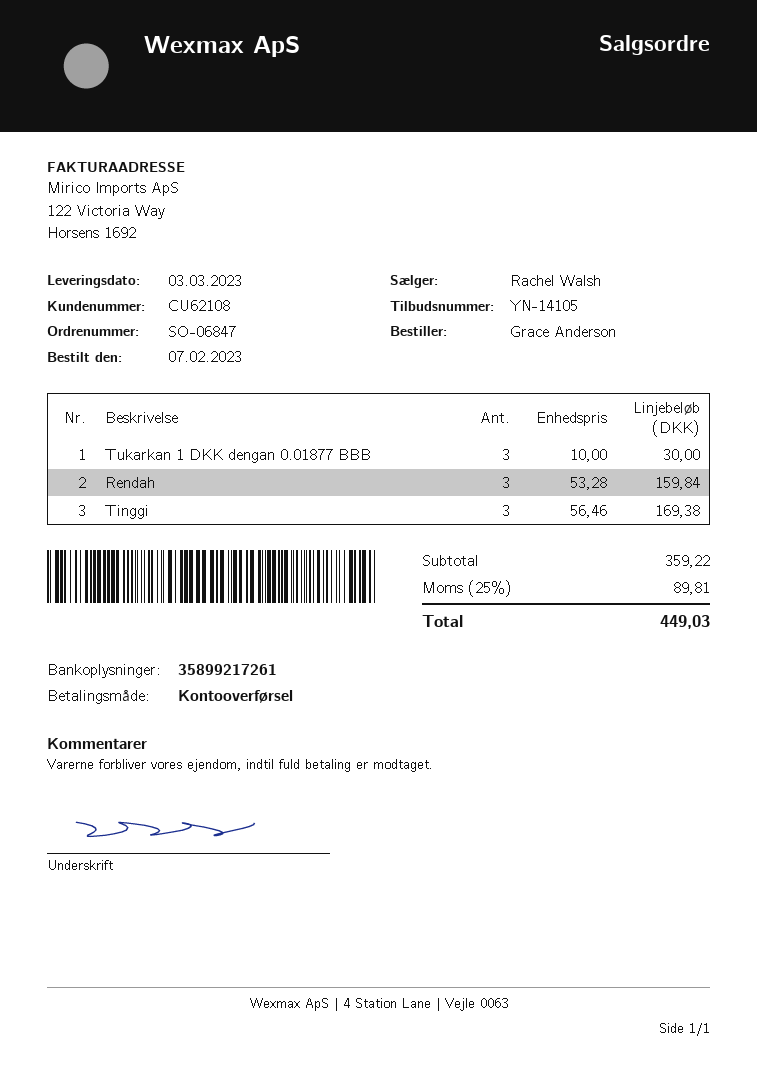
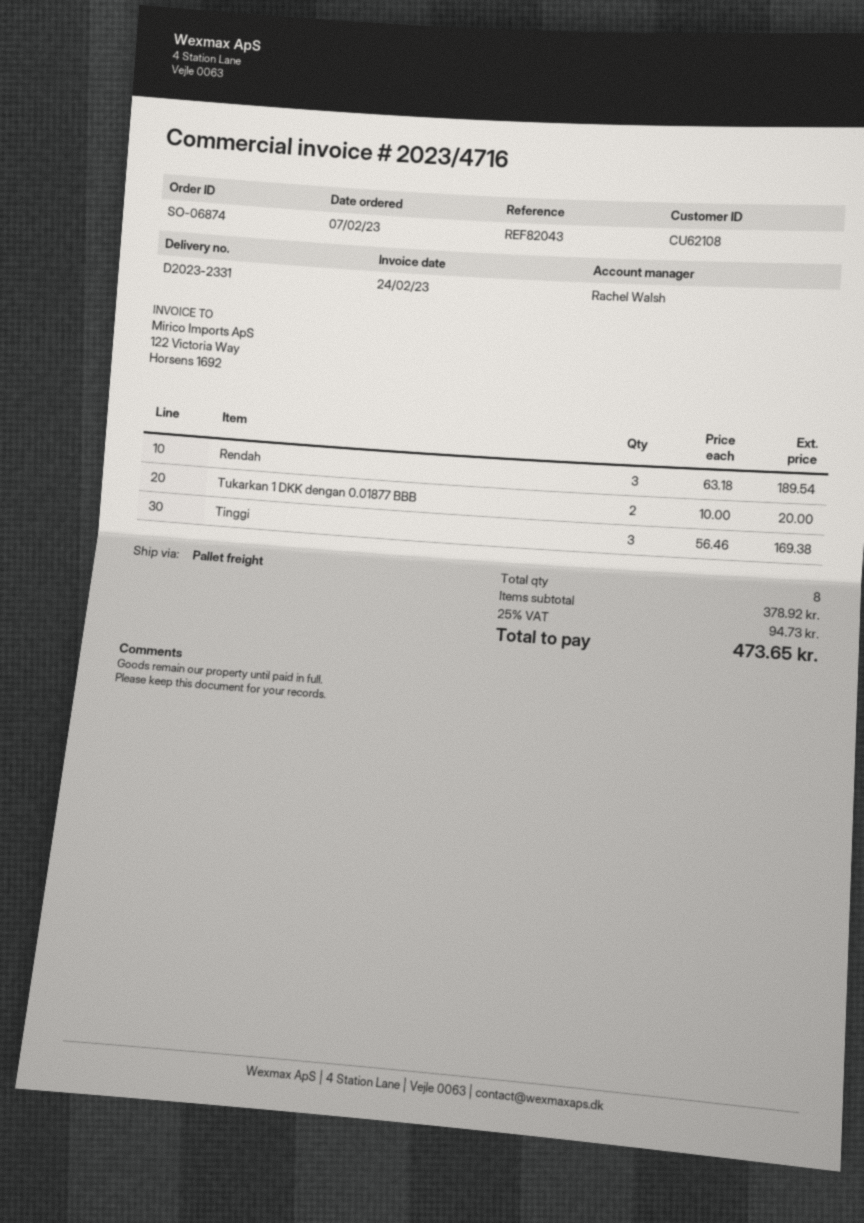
order number: SO-06847 -> SO-06874
Tukarkan 1 DKK dengan 0.01877 BBB: 3 x 10.00 = 30.00 -> 2 x 10.00 = 20.00
Rendah: 3 x 53.28 = 159.84 -> 3 x 63.18 = 189.54
subtotal: 359.22 -> 378.92
tax: 25% = 89.81 -> 25% = 94.73
total: 449.03 -> 473.65

